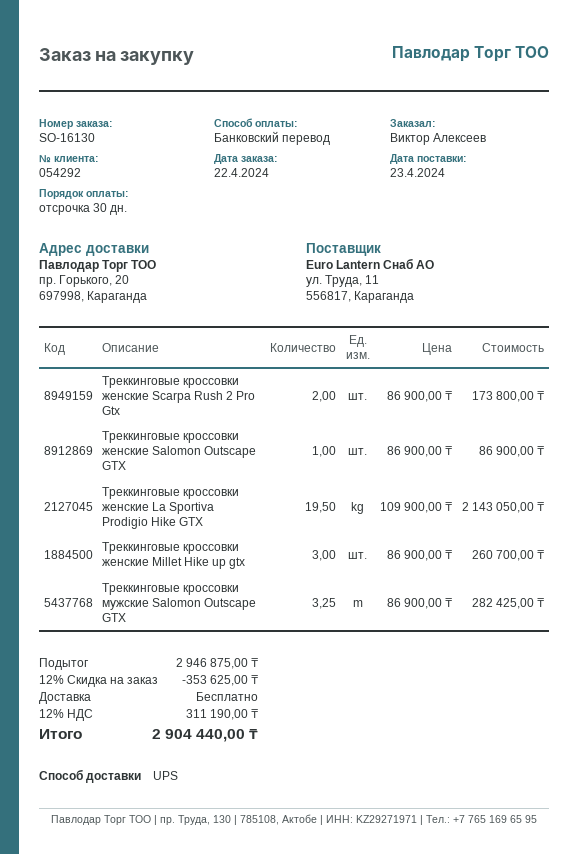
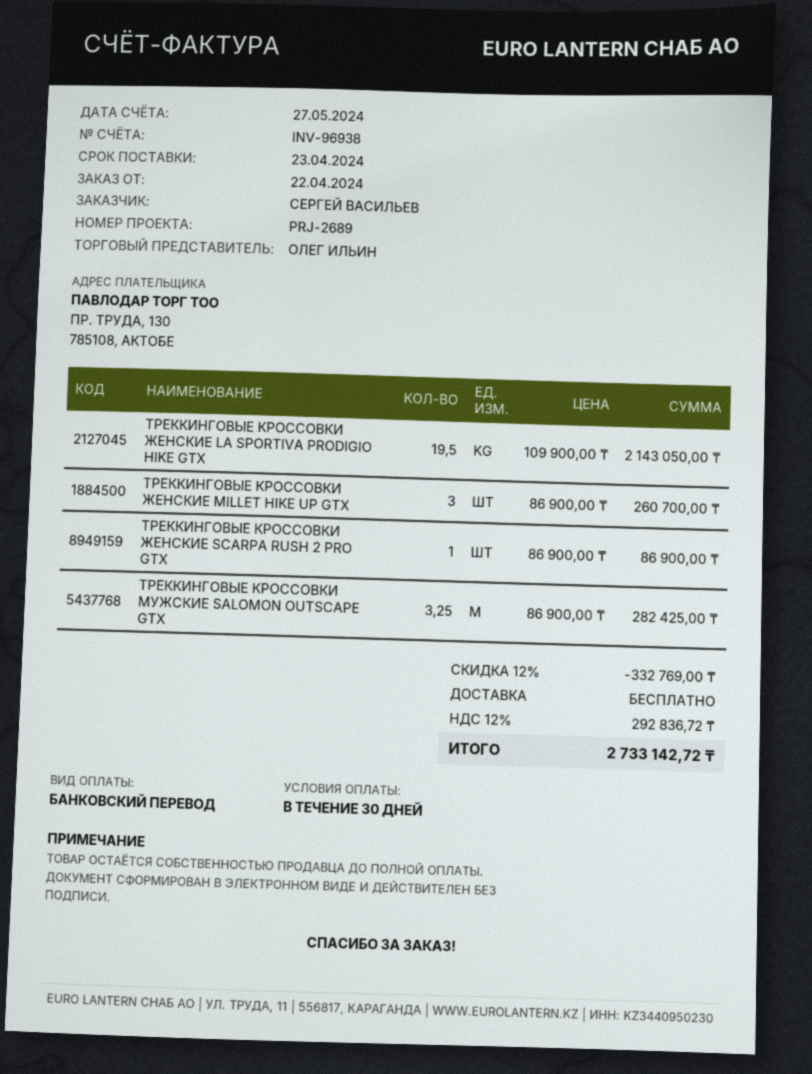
ordered by: Виктор Алексеев -> СЕРГЕЙ ВАСИЛЬЕВ
Треккинговые кроссовки женские Scarpa Rush 2 Pro Gtx: 2 x 86900.00 = 173800.00 -> 1 x 86900.00 = 86900.00
Треккинговые кроссовки женские Salomon Outscape GTX: 1 x 86900.00 = 86900.00 -> none
discount: 12% = 353625.00 -> 12% = 332769.00
tax: 12% = 311190.00 -> 12% = 292836.72
total: 2904440.00 -> 2733142.72

